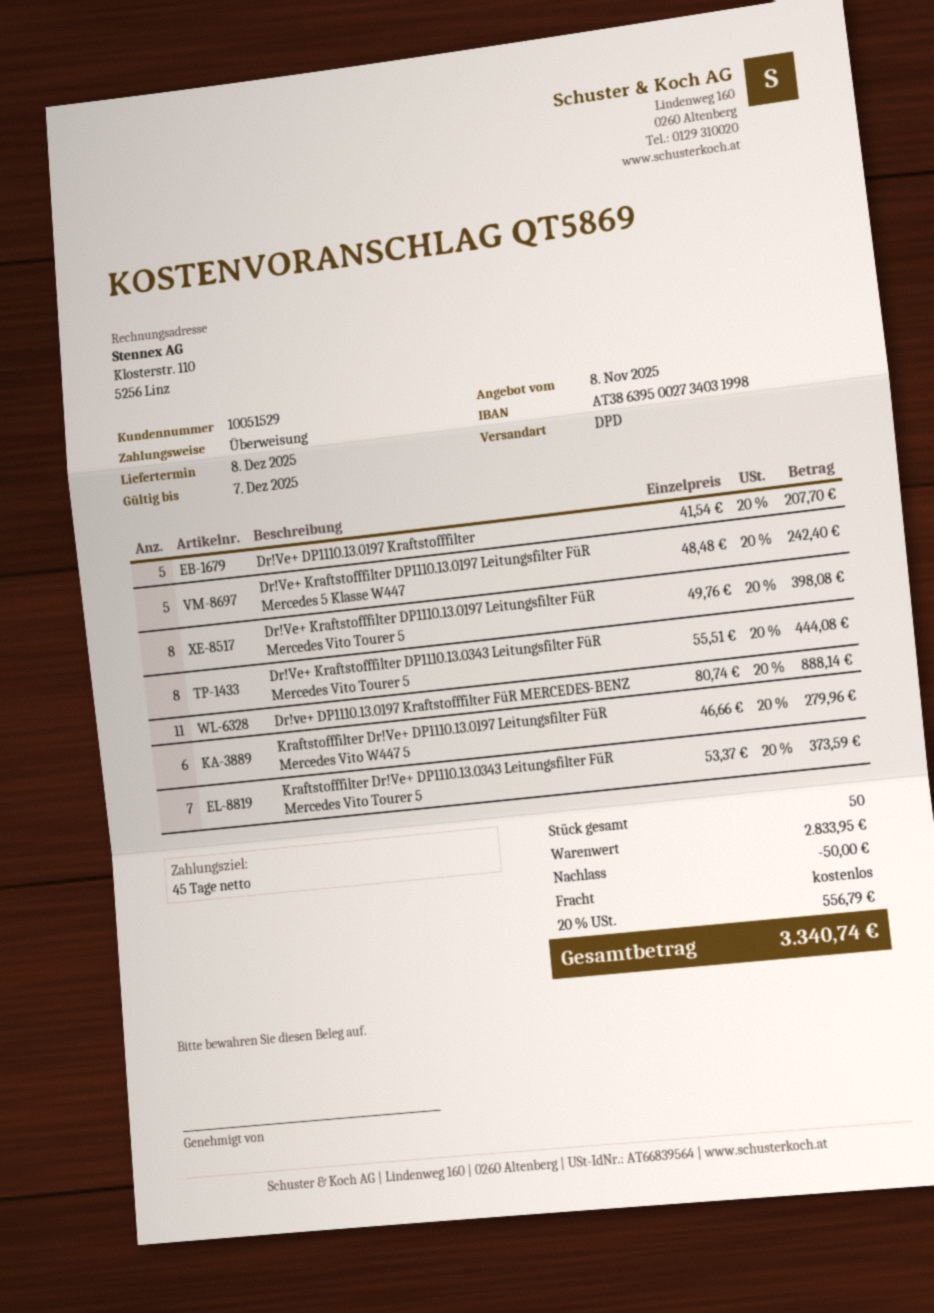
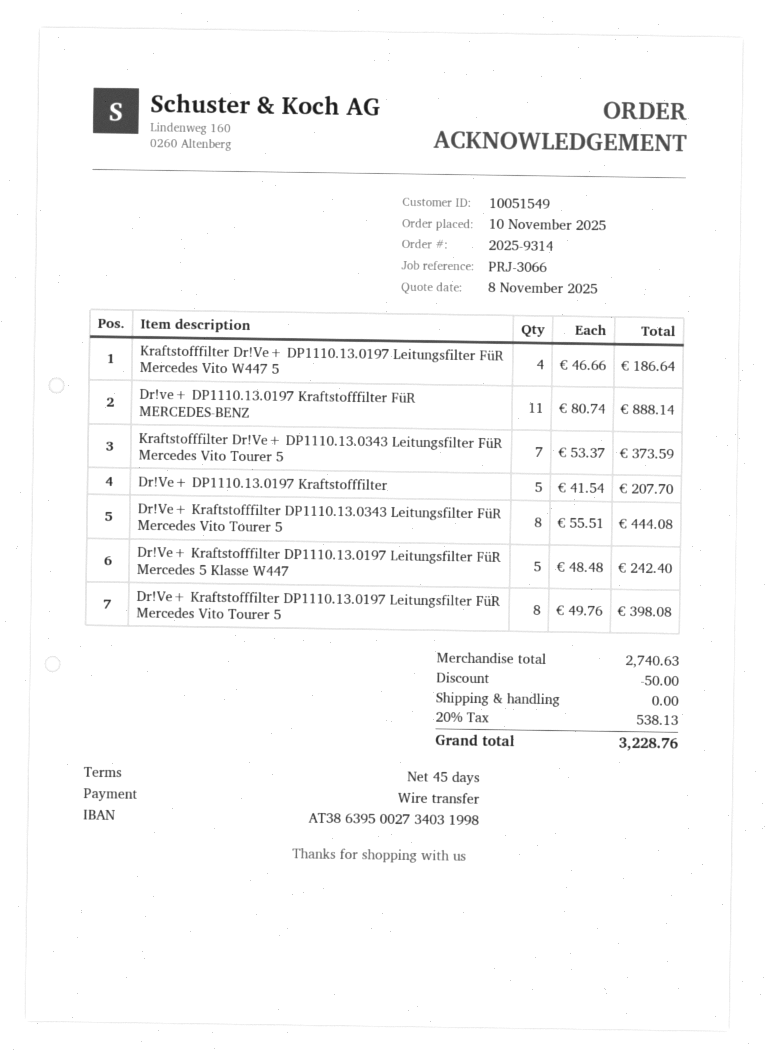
customer number: 10051529 -> 10051549
Kraftstofffilter Dr!Ve+ DP1110.13.0197 Leitungsfilter FüR Mercedes Vito W447 5: 6 x 46.66 = 279.96 -> 4 x 46.66 = 186.64
subtotal: 2833.95 -> 2740.63
tax: 20% = 556.79 -> 20% = 538.13
total: 3340.74 -> 3228.76

